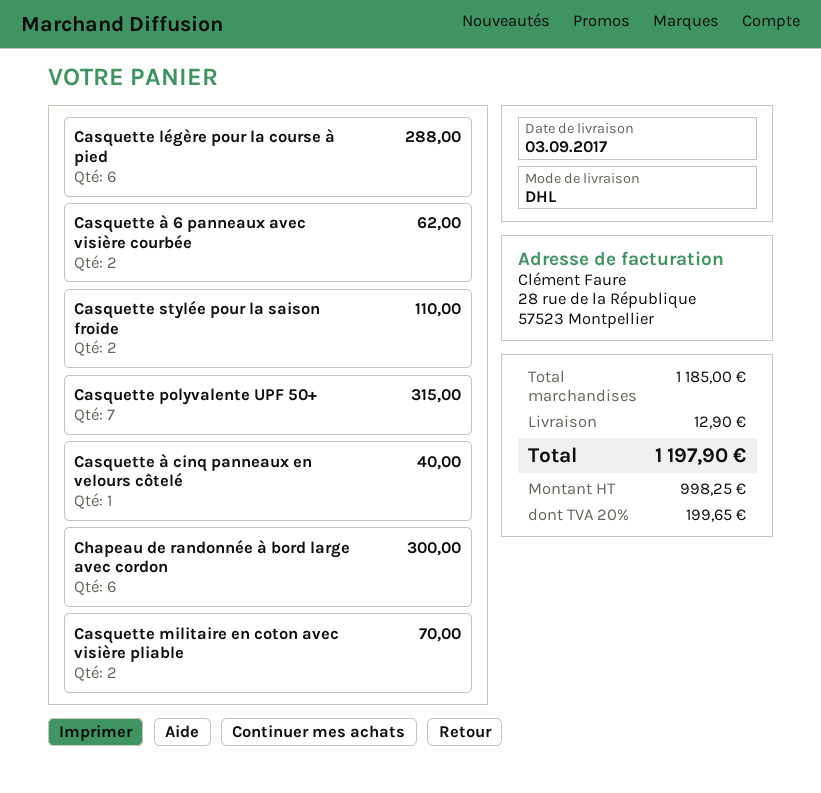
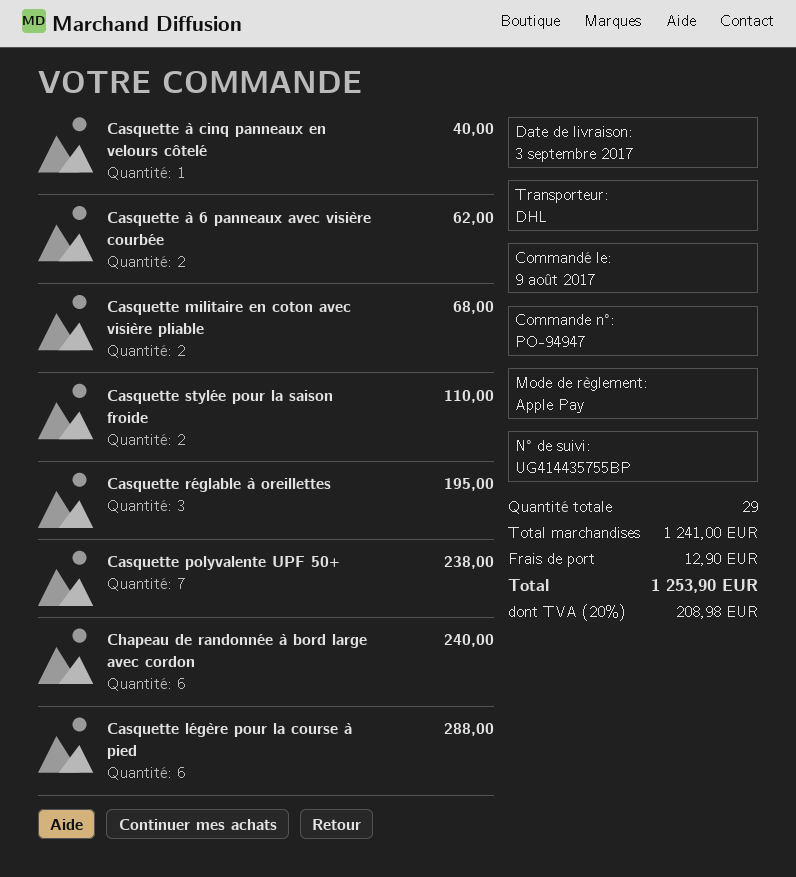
Casquette polyvalente UPF 50+: 7 for 315.00 -> 7 for 238.00
Chapeau de randonnée à bord large avec cordon: 6 for 300.00 -> 6 for 240.00
Casquette militaire en coton avec visière pliable: 2 for 70.00 -> 2 for 68.00
Casquette réglable à oreillettes: none -> 3 for 195.00
subtotal: 1185.00 -> 1241.00
tax: 20% = 199.65 -> 20% = 208.98
total: 1197.90 -> 1253.90

